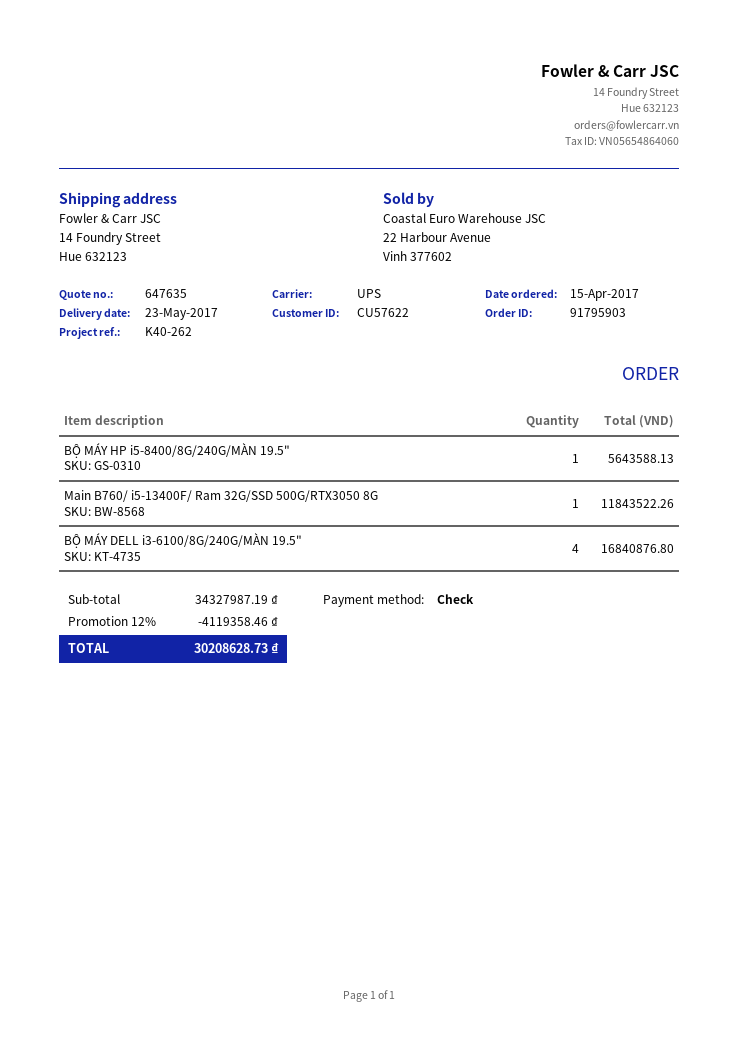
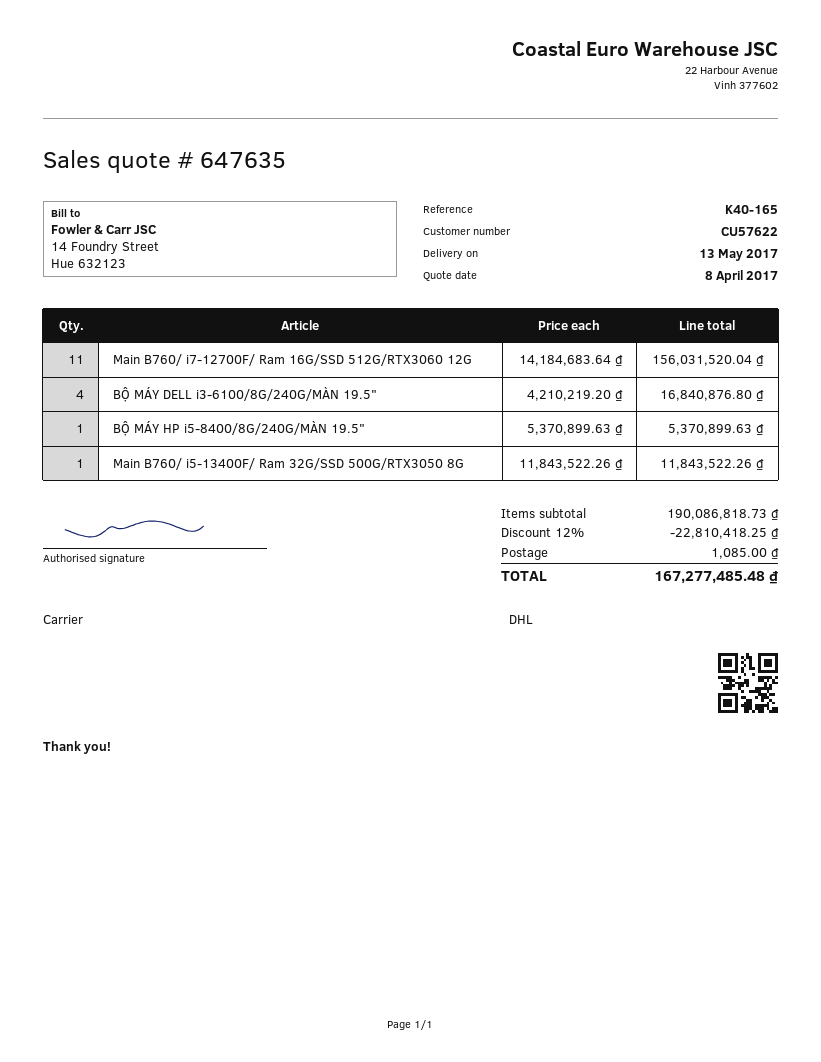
delivery date: 2017-05-23 -> 2017-05-13
reference: K40-262 -> K40-165
shipping method: UPS -> DHL
BỘ MÁY HP i5-8400/8G/240G/MÀN 19.5": 1 for 5643588.13 -> 1 for 5370899.63
Main B760/ i7-12700F/ Ram 16G/SSD 512G/RTX3060 12G: none -> 11 for 156031520.04
subtotal: 34327987.19 -> 190086818.73
discount: 12% = 4119358.46 -> 12% = 22810418.25
shipping: none -> 1085.00
total: 30208628.73 -> 167277485.48

